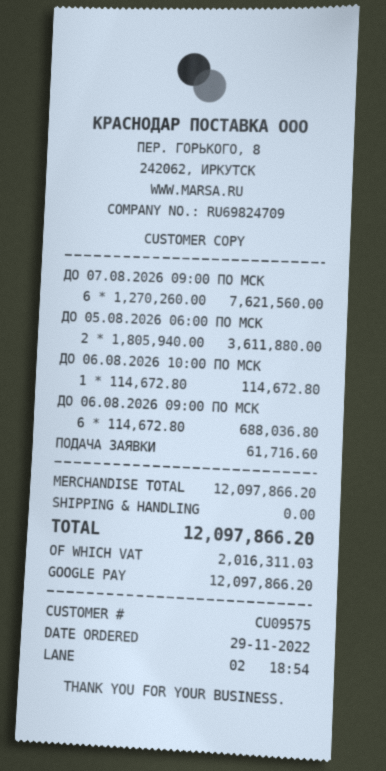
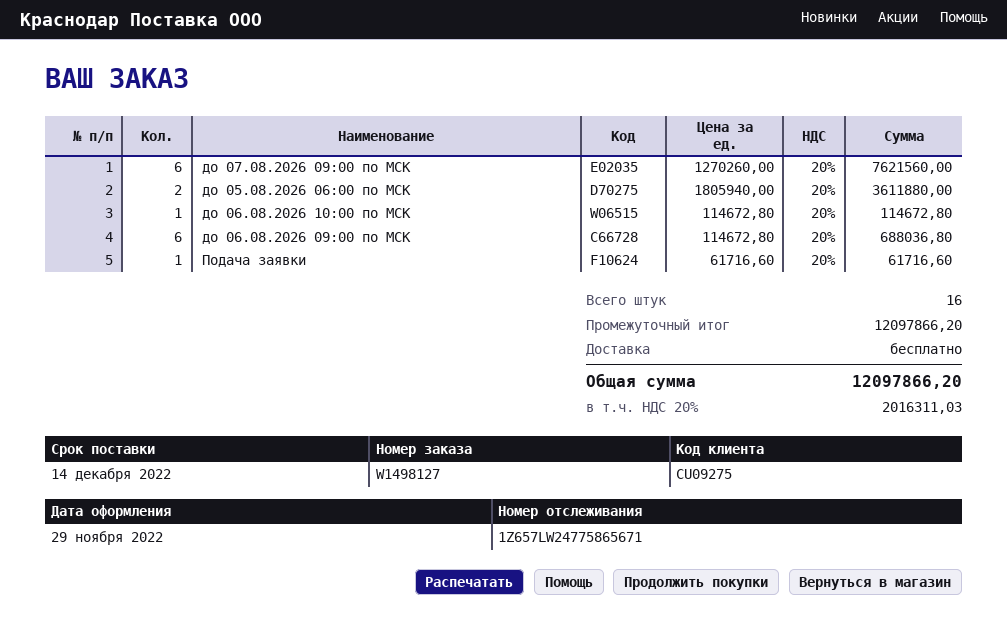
customer number: CU09575 -> CU09275

